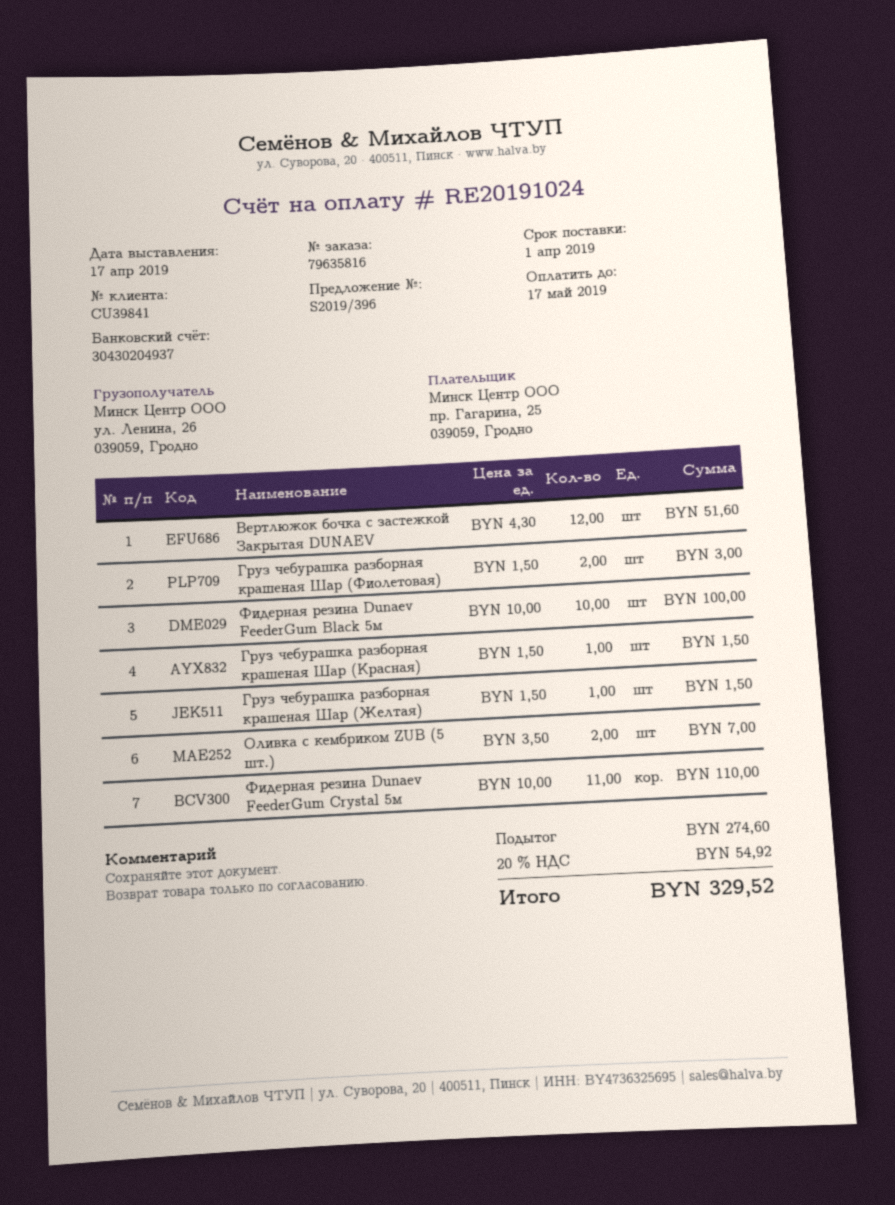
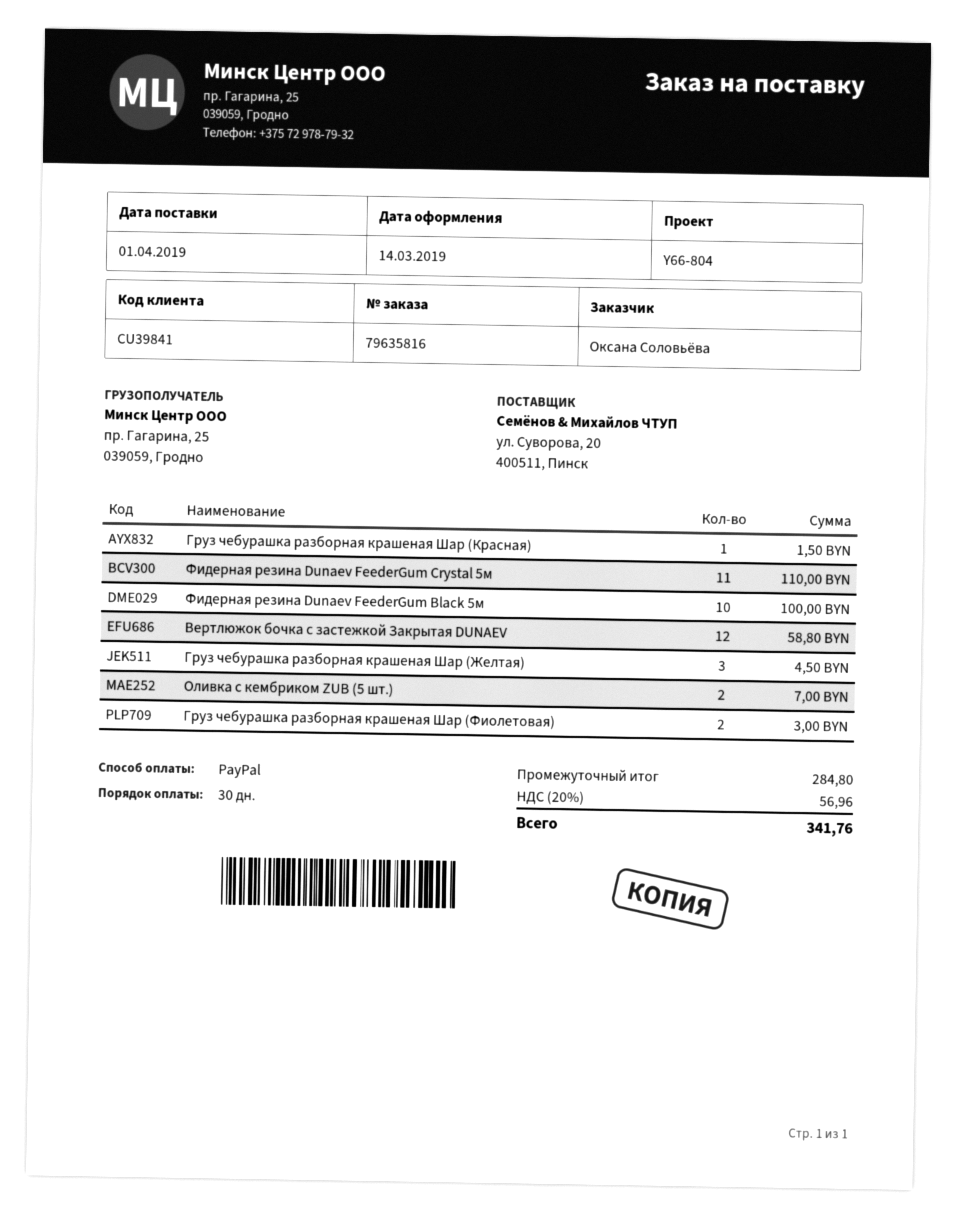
ship to: ул. Ленина, 26, 039059, Гродно -> пр. Гагарина, 25, 039059, Гродно
Вертлюжок бочка с застежкой Закрытая DUNAEV: 12 for 51.60 -> 12 for 58.80
Груз чебурашка разборная крашеная Шар (Желтая): 1 for 1.50 -> 3 for 4.50
subtotal: 274.60 -> 284.80
tax: 20% = 54.92 -> 20% = 56.96
total: 329.52 -> 341.76

